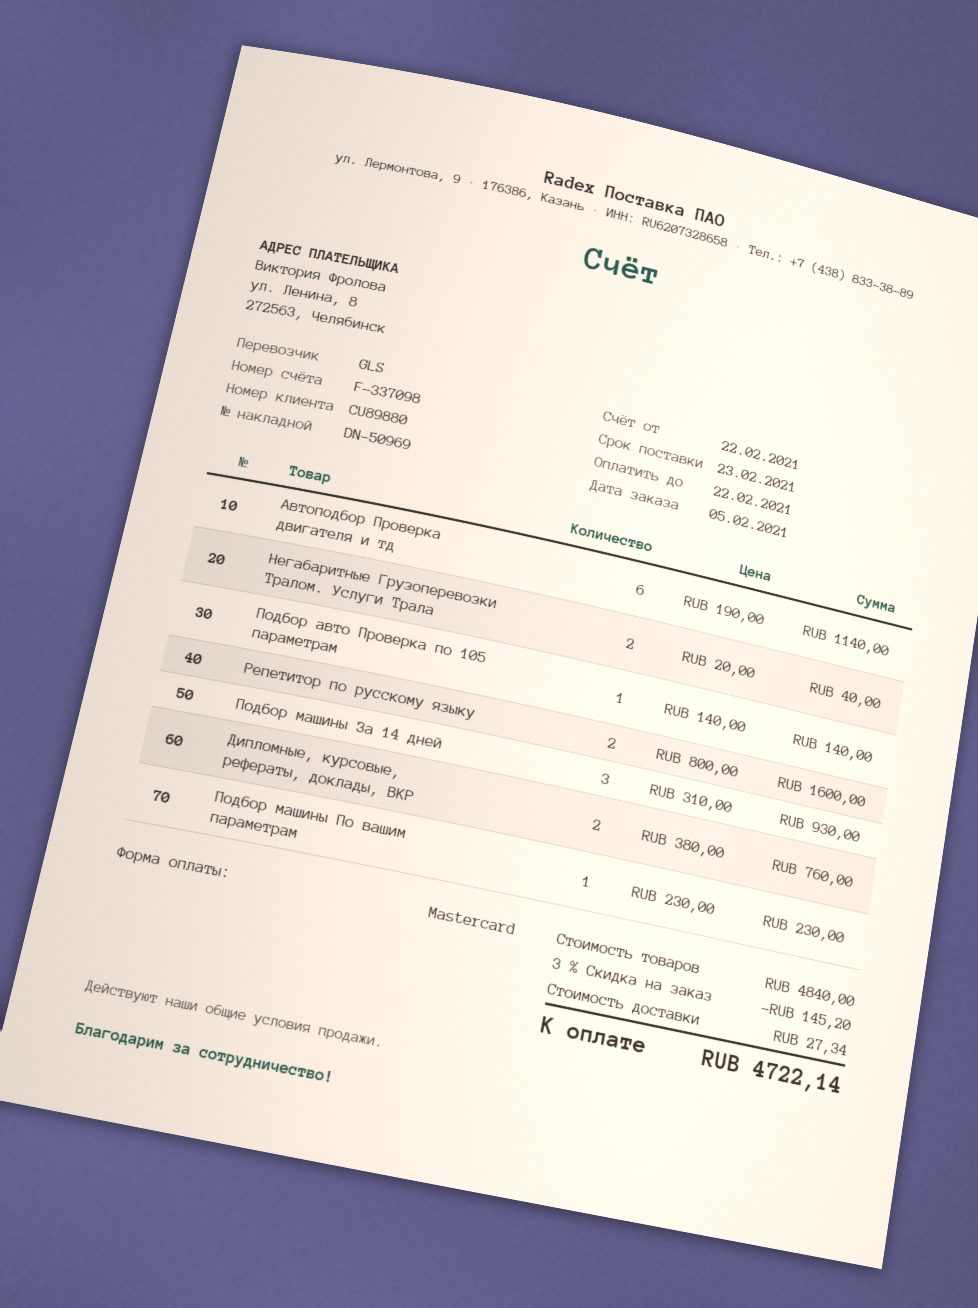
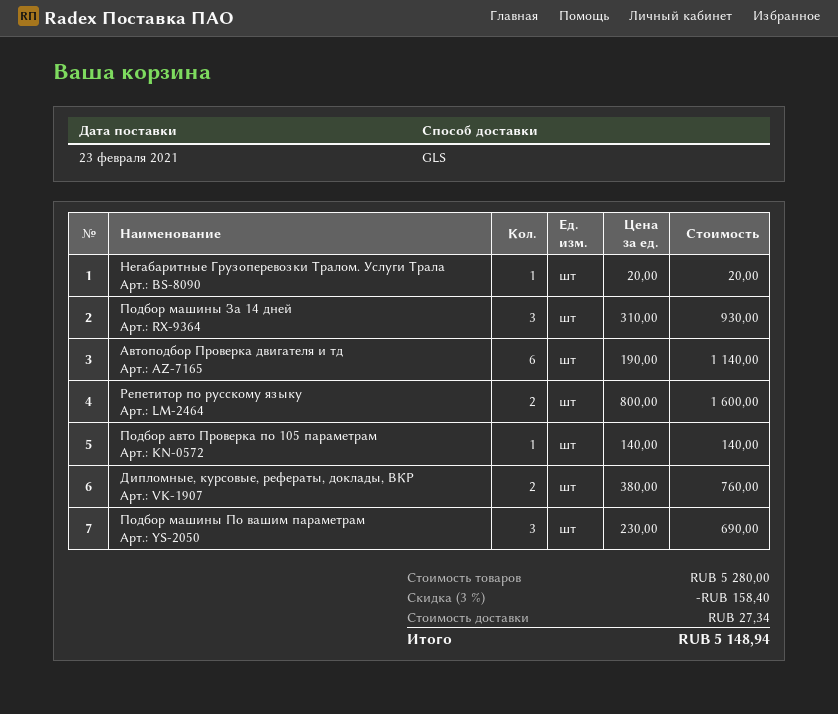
Негабаритные Грузоперевозки Тралом. Услуги Трала: 2 x 20.00 = 40.00 -> 1 x 20.00 = 20.00
Подбор машины По вашим параметрам: 1 x 230.00 = 230.00 -> 3 x 230.00 = 690.00
subtotal: 4840.00 -> 5280.00
discount: 3% = 145.20 -> 3% = 158.40
total: 4722.14 -> 5148.94

